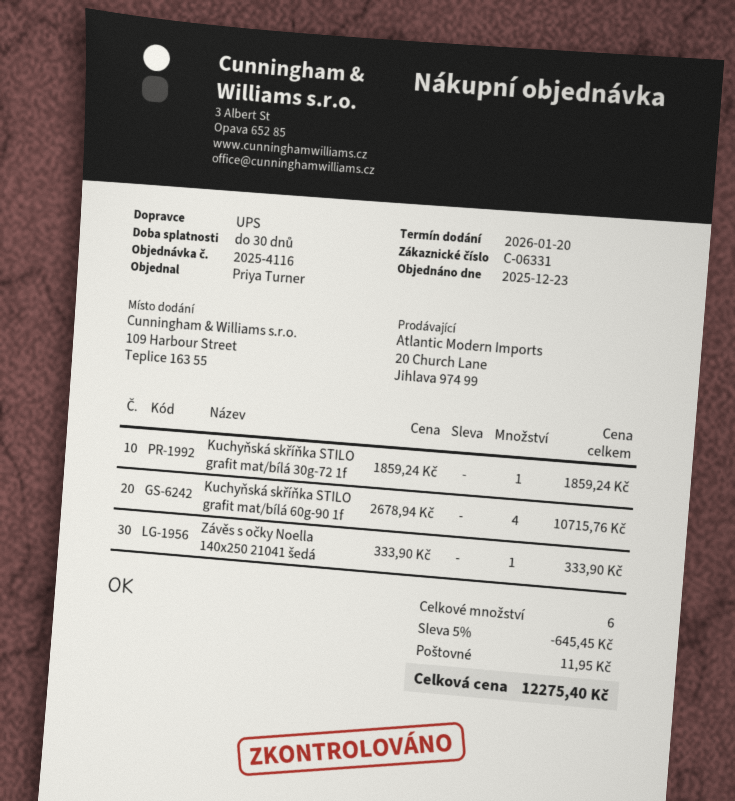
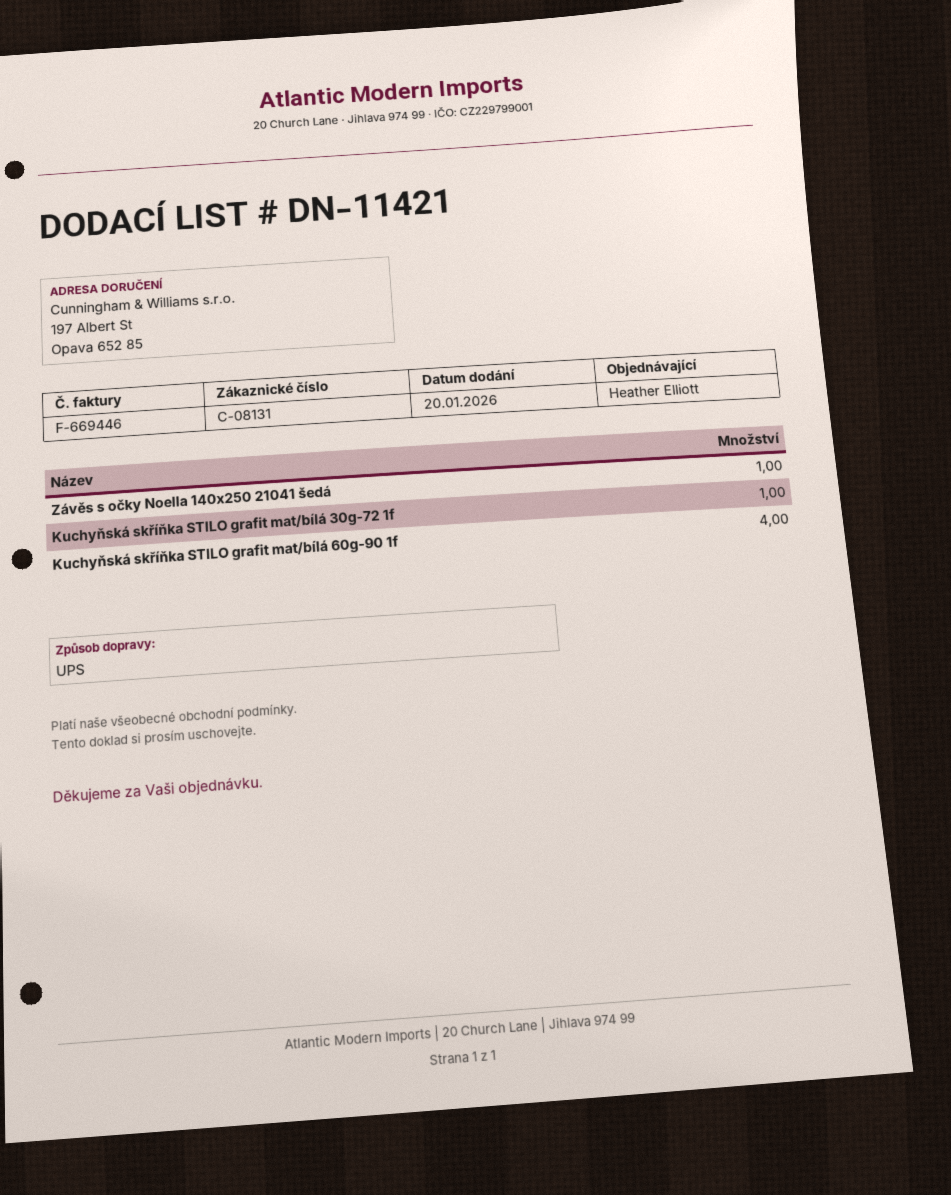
customer number: C-06331 -> C-08131
ordered by: Priya Turner -> Heather Elliott
ship to: 109 Harbour Street, Teplice 163 55 -> 197 Albert St, Opava 652 85

